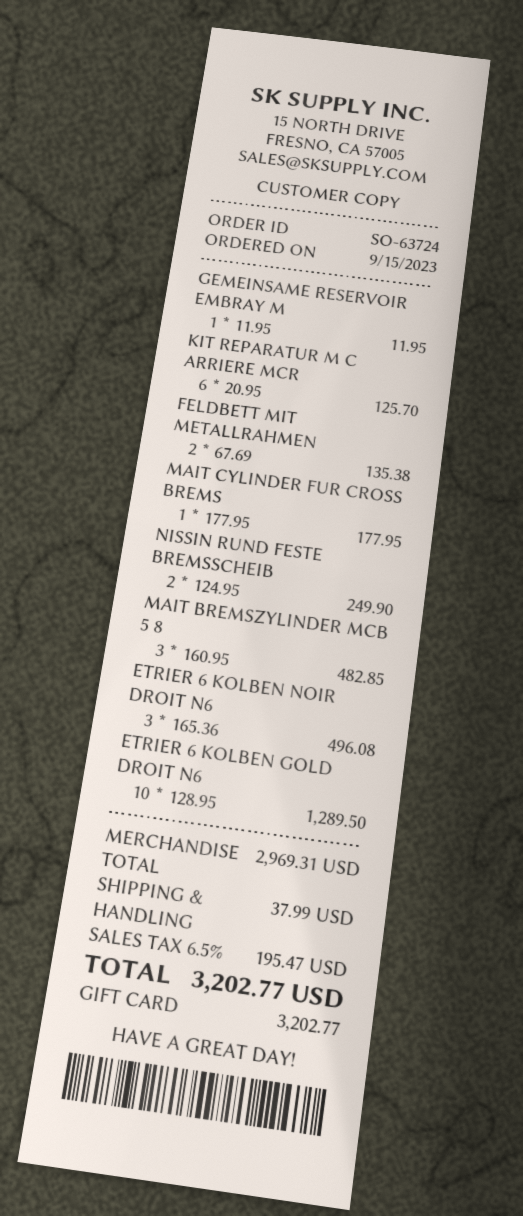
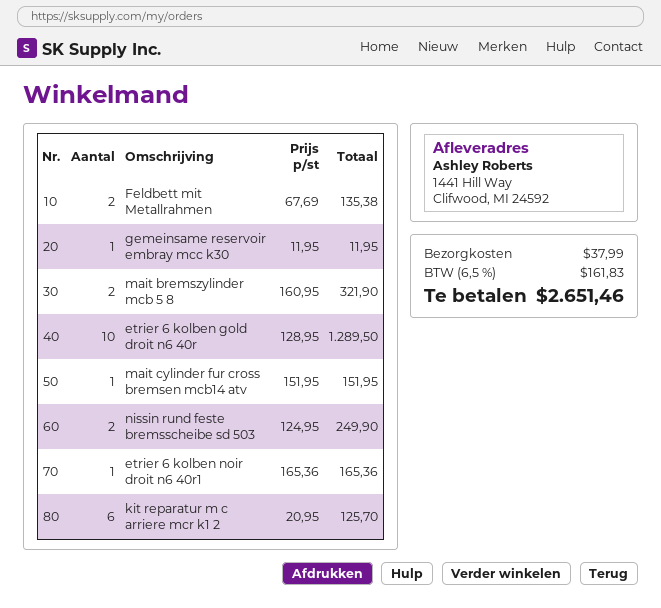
MAIT CYLINDER FUR CROSS BREMS: 1 x 177.95 = 177.95 -> 1 x 151.95 = 151.95
MAIT BREMSZYLINDER MCB 5 8: 3 x 160.95 = 482.85 -> 2 x 160.95 = 321.90
ETRIER 6 KOLBEN NOIR DROIT N6: 3 x 165.36 = 496.08 -> 1 x 165.36 = 165.36
tax: 6.5% = 195.47 -> 6.5% = 161.83
total: 3202.77 -> 2651.46

